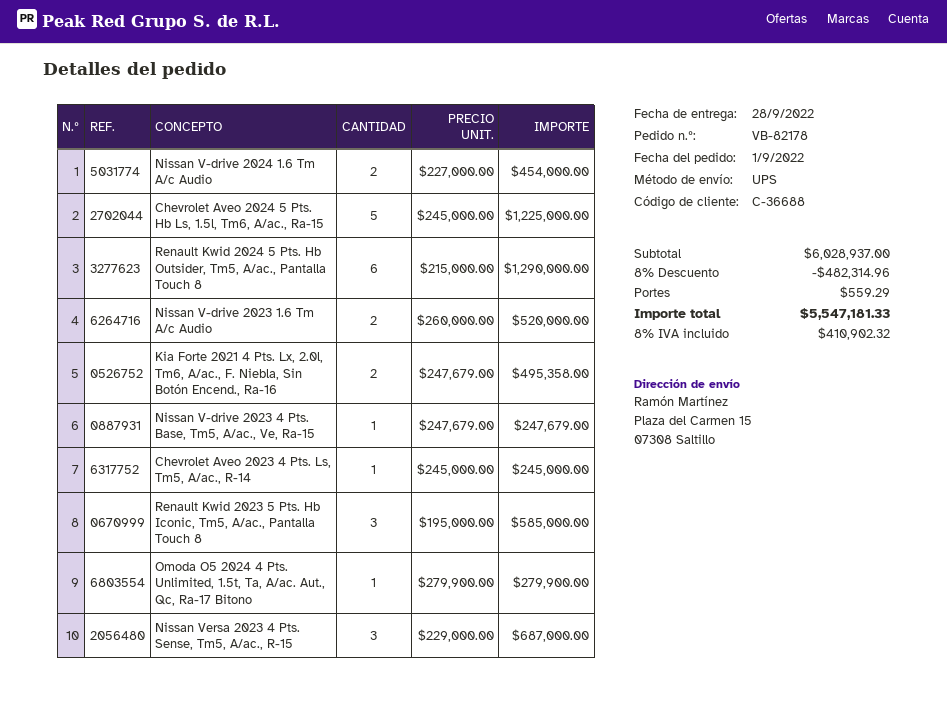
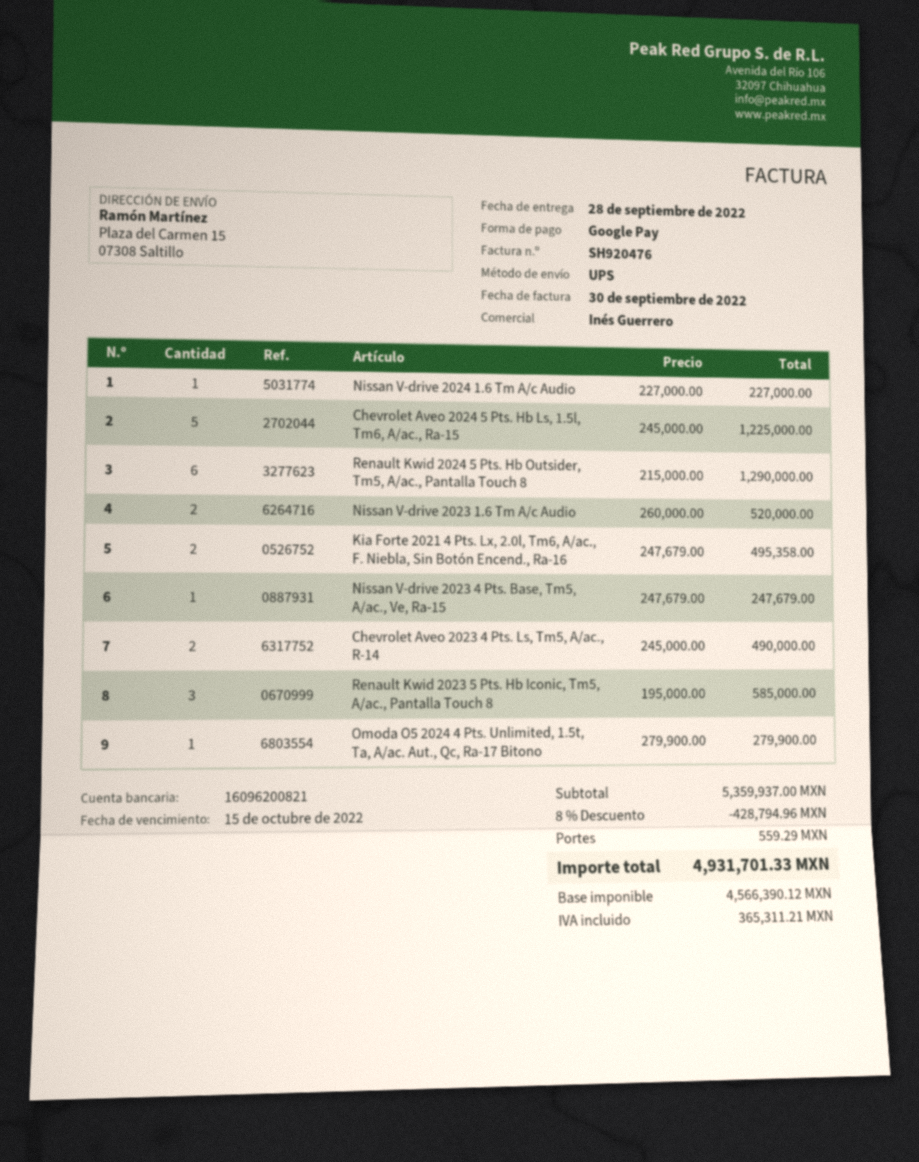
Nissan V-drive 2024 1.6 Tm A/c Audio: 2 x 227000.00 = 454000.00 -> 1 x 227000.00 = 227000.00
Chevrolet Aveo 2023 4 Pts. Ls, Tm5, A/ac., R-14: 1 x 245000.00 = 245000.00 -> 2 x 245000.00 = 490000.00
Nissan Versa 2023 4 Pts. Sense, Tm5, A/ac., R-15: 3 x 229000.00 = 687000.00 -> none
subtotal: 6028937.00 -> 5359937.00
discount: 8% = 482314.96 -> 8% = 428794.96
tax: 410902.32 -> 365311.21
total: 5547181.33 -> 4931701.33

